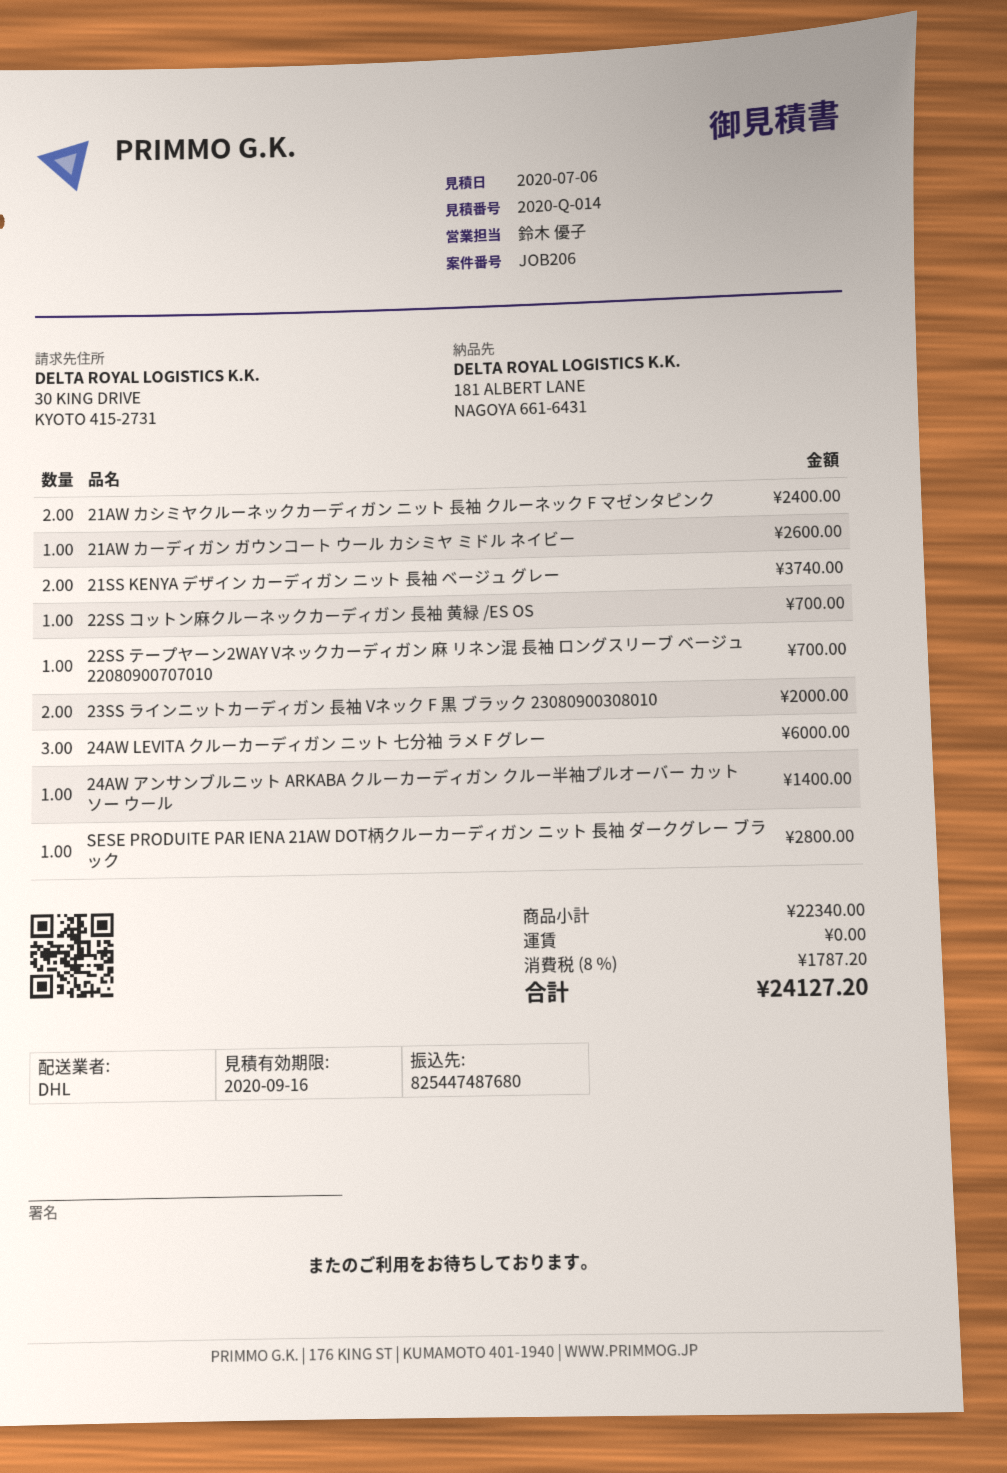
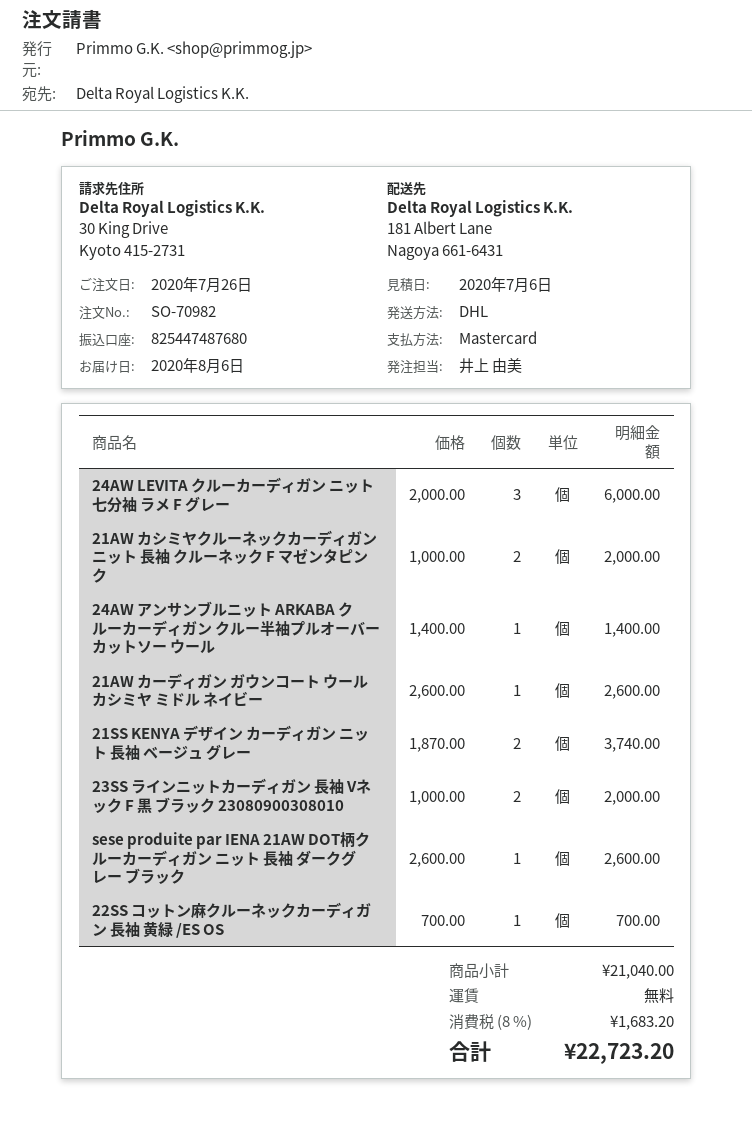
21AW カシミヤクルーネックカーディガン ニット 長袖 クルーネック F マゼンタピンク: 2 for 2400.00 -> 2 for 2000.00
22SS テープヤーン2WAY Vネックカーディガン 麻 リネン混 長袖 ロングスリーブ ベージュ 22080900707010: 1 for 700.00 -> none
SESE PRODUITE PAR IENA 21AW DOT柄クルーカーディガン ニット 長袖 ダークグレー ブラック: 1 for 2800.00 -> 1 for 2600.00
subtotal: 22340.00 -> 21040.00
tax: 8% = 1787.20 -> 8% = 1683.20
total: 24127.20 -> 22723.20

